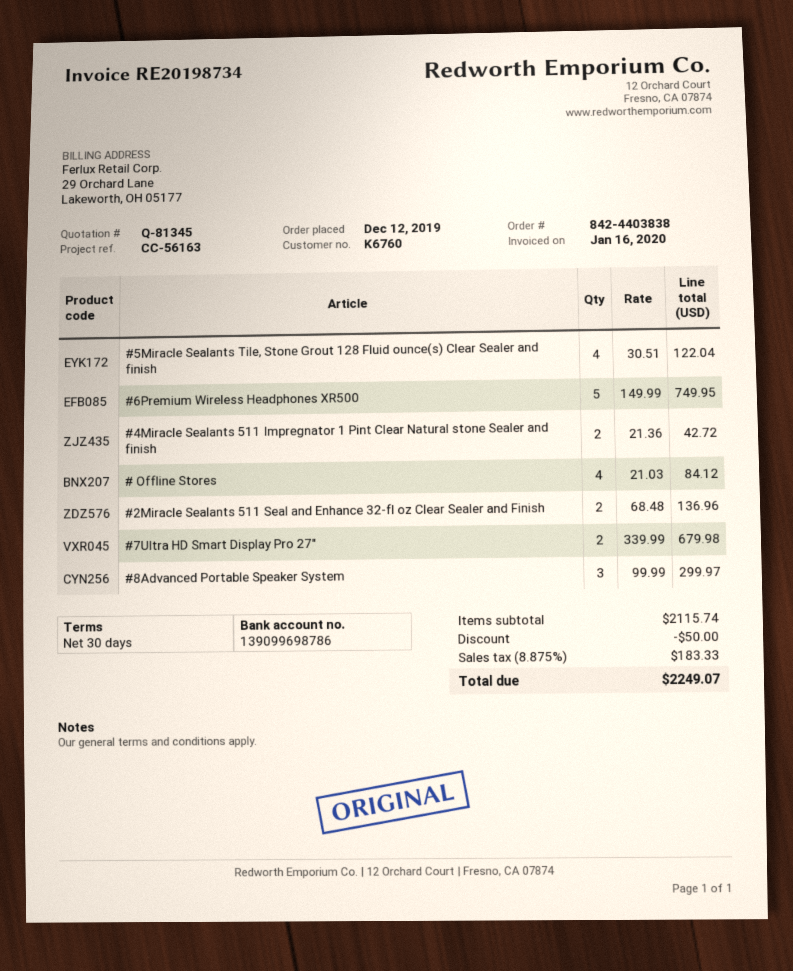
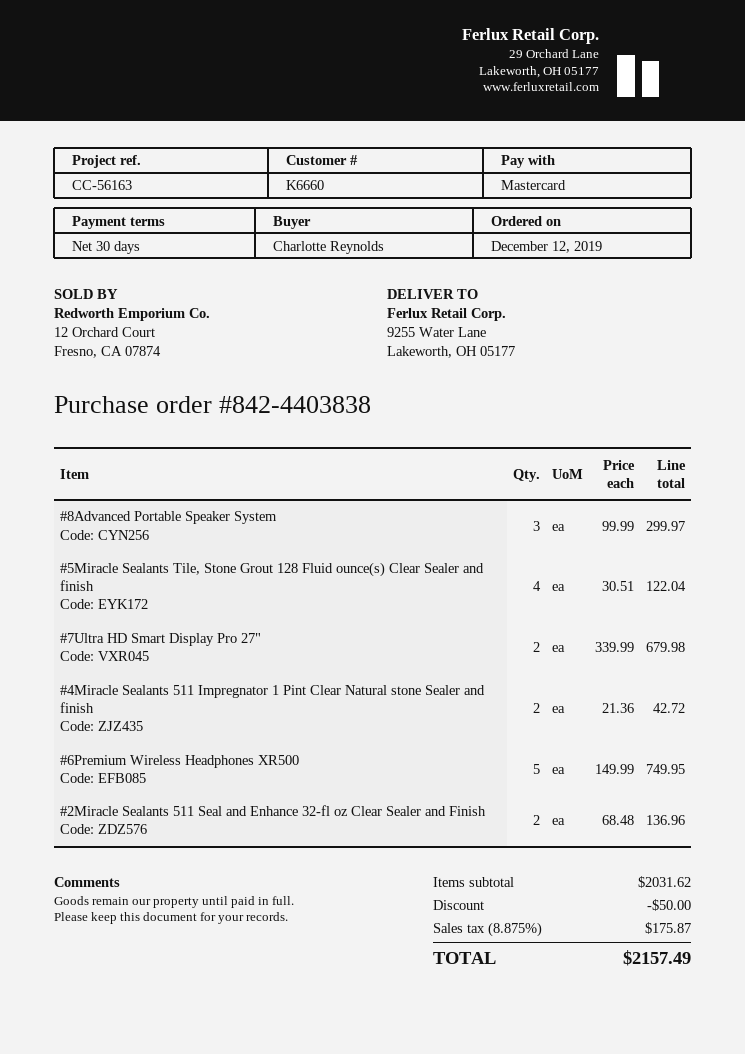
customer number: K6760 -> K6660
# Offline Stores: 4 x 21.03 = 84.12 -> none
subtotal: 2115.74 -> 2031.62
tax: 8.875% = 183.33 -> 8.875% = 175.87
total: 2249.07 -> 2157.49

